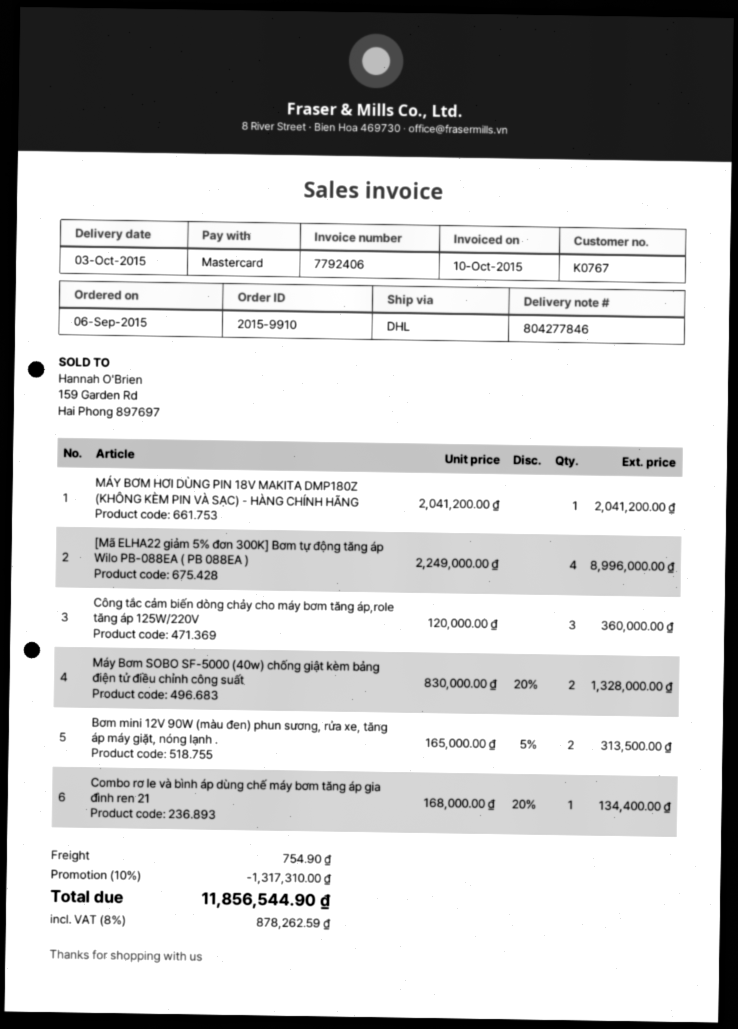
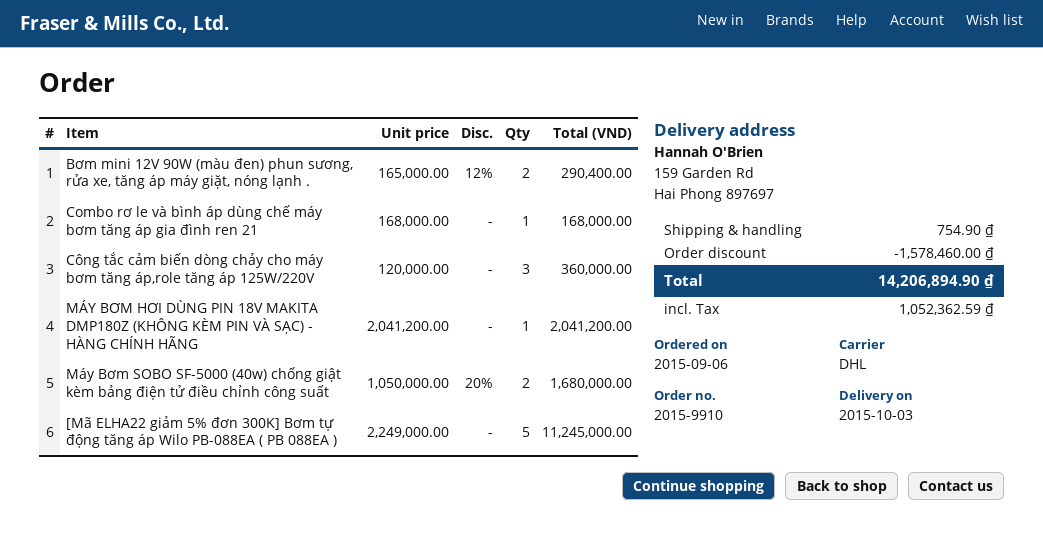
[Mã ELHA22 giảm 5% đơn 300K] Bơm tự động tăng áp Wilo PB-088EA ( PB 088EA ): 4 x 2249000.00 = 8996000.00 -> 5 x 2249000.00 = 11245000.00
Máy Bơm SOBO SF-5000 (40w) chống giật kèm bảng điện tử điều chỉnh công suất: 2 x 830000.00 - 20% = 1328000.00 -> 2 x 1050000.00 - 20% = 1680000.00
Bơm mini 12V 90W (màu đen) phun sương, rửa xe, tăng áp máy giặt, nóng lạnh .: 2 x 165000.00 - 5% = 313500.00 -> 2 x 165000.00 - 12% = 290400.00
Combo rơ le và bình áp dùng chế máy bơm tăng áp gia đình ren 21: 1 x 168000.00 - 20% = 134400.00 -> 1 x 168000.00 = 168000.00
discount: 1317310.00 -> 1578460.00
tax: 878262.59 -> 1052362.59
total: 11856544.90 -> 14206894.90

